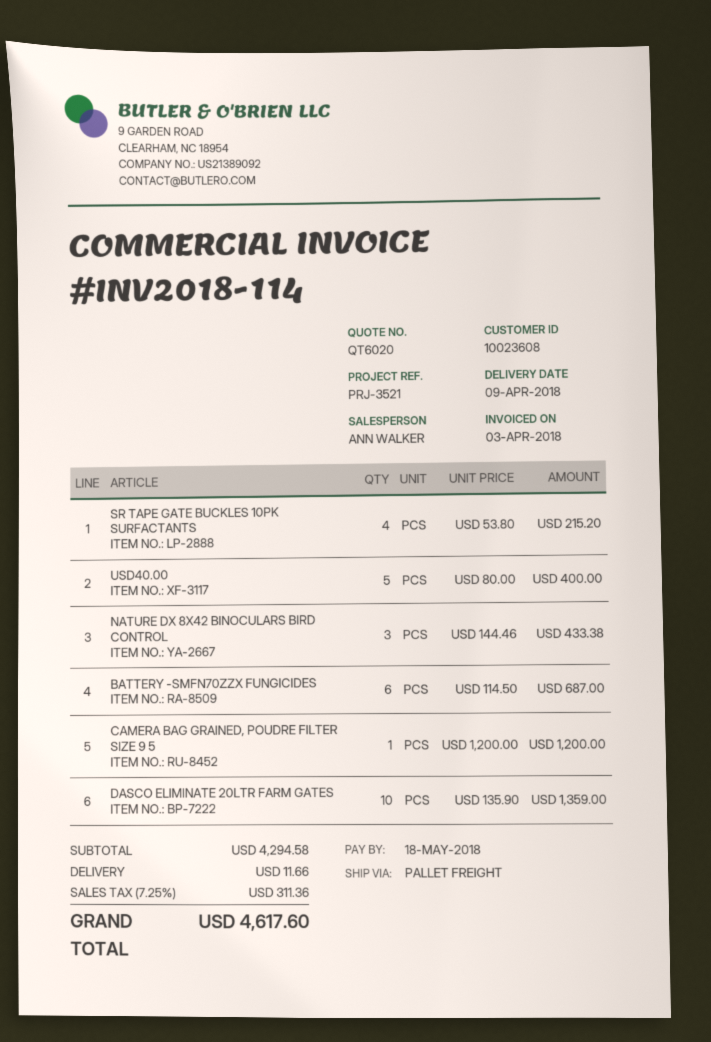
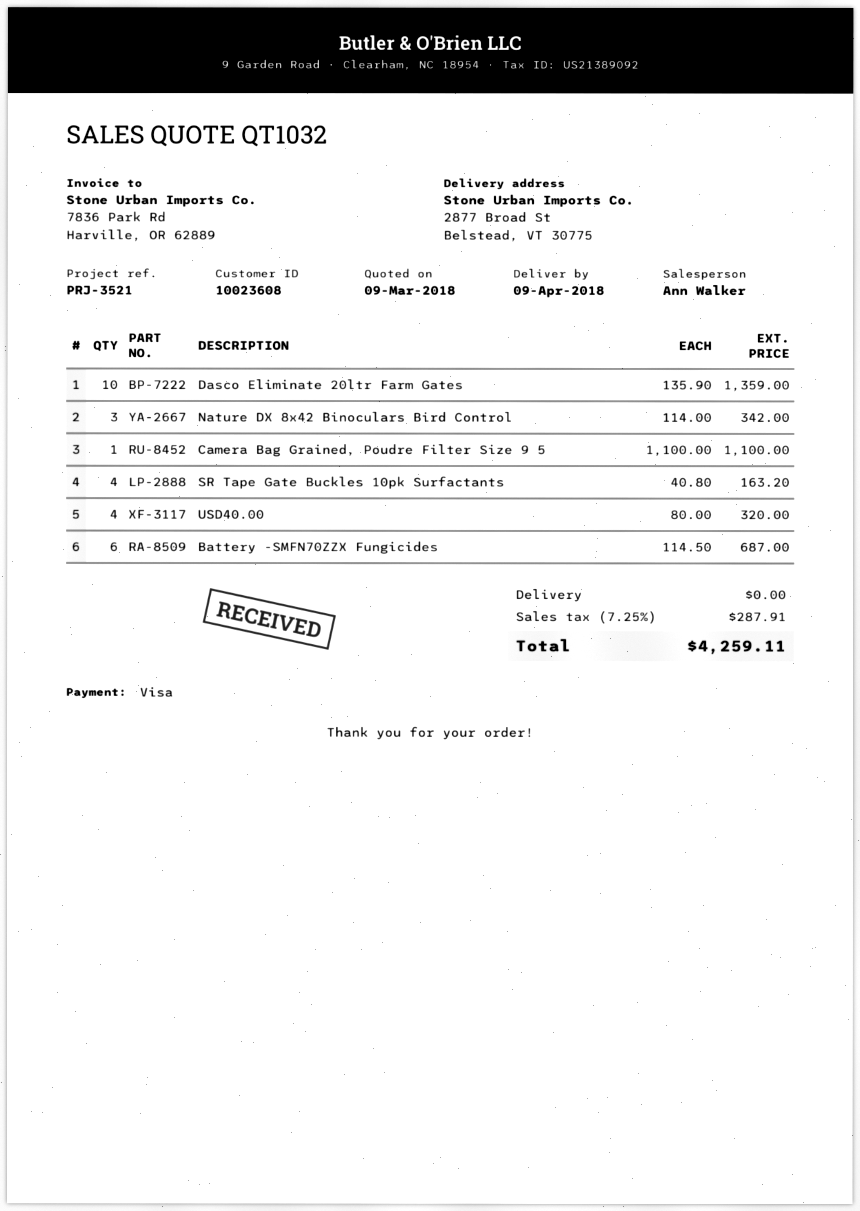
quote number: QT6020 -> QT1032
SR TAPE GATE BUCKLES 10PK SURFACTANTS: 4 x 53.80 = 215.20 -> 4 x 40.80 = 163.20
USD40.00: 5 x 80.00 = 400.00 -> 4 x 80.00 = 320.00
NATURE DX 8X42 BINOCULARS BIRD CONTROL: 3 x 144.46 = 433.38 -> 3 x 114.00 = 342.00
CAMERA BAG GRAINED, POUDRE FILTER SIZE 9 5: 1 x 1200.00 = 1200.00 -> 1 x 1100.00 = 1100.00
shipping: 11.66 -> 0.00
tax: 7.25% = 311.36 -> 7.25% = 287.91
total: 4617.60 -> 4259.11

